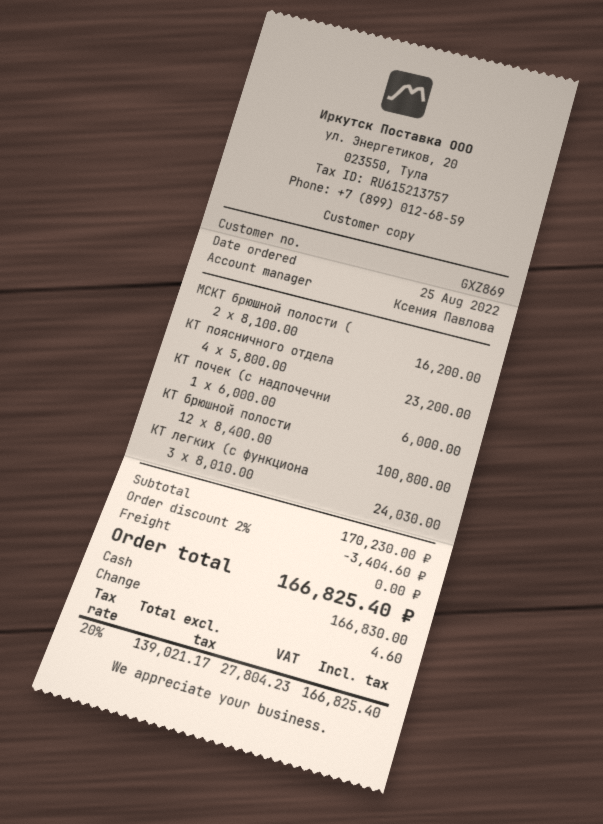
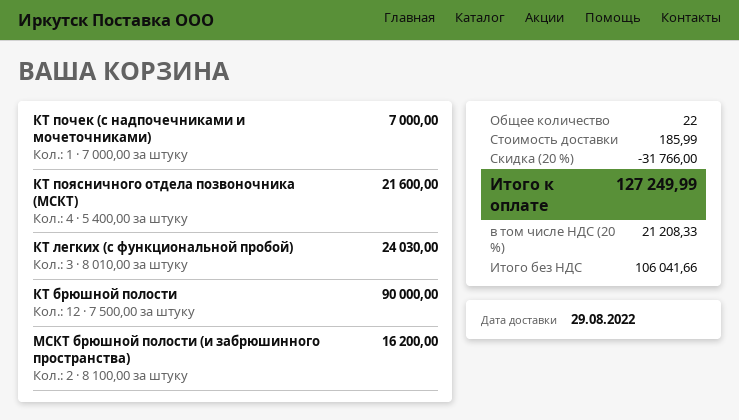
КТ поясничного отдела: 4 x 5800.00 = 23200.00 -> 4 x 5400.00 = 21600.00
КТ почек (с надпочечни: 1 x 6000.00 = 6000.00 -> 1 x 7000.00 = 7000.00
КТ брюшной полости: 12 x 8400.00 = 100800.00 -> 12 x 7500.00 = 90000.00
discount: 2% = 3404.60 -> 20% = 31766.00
shipping: 0.00 -> 185.99
net: 139021.17 -> 106041.66
tax: 20% = 27804.23 -> 20% = 21208.33
total: 166825.40 -> 127249.99

